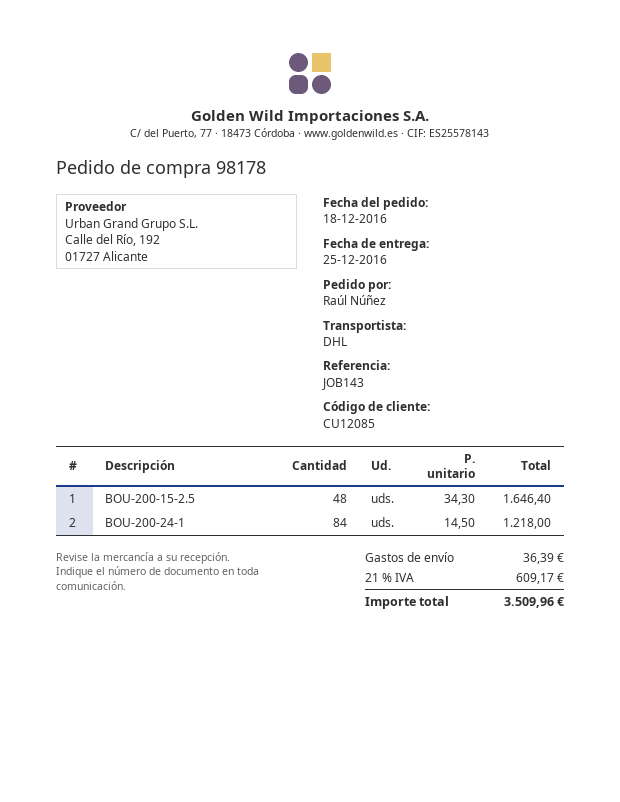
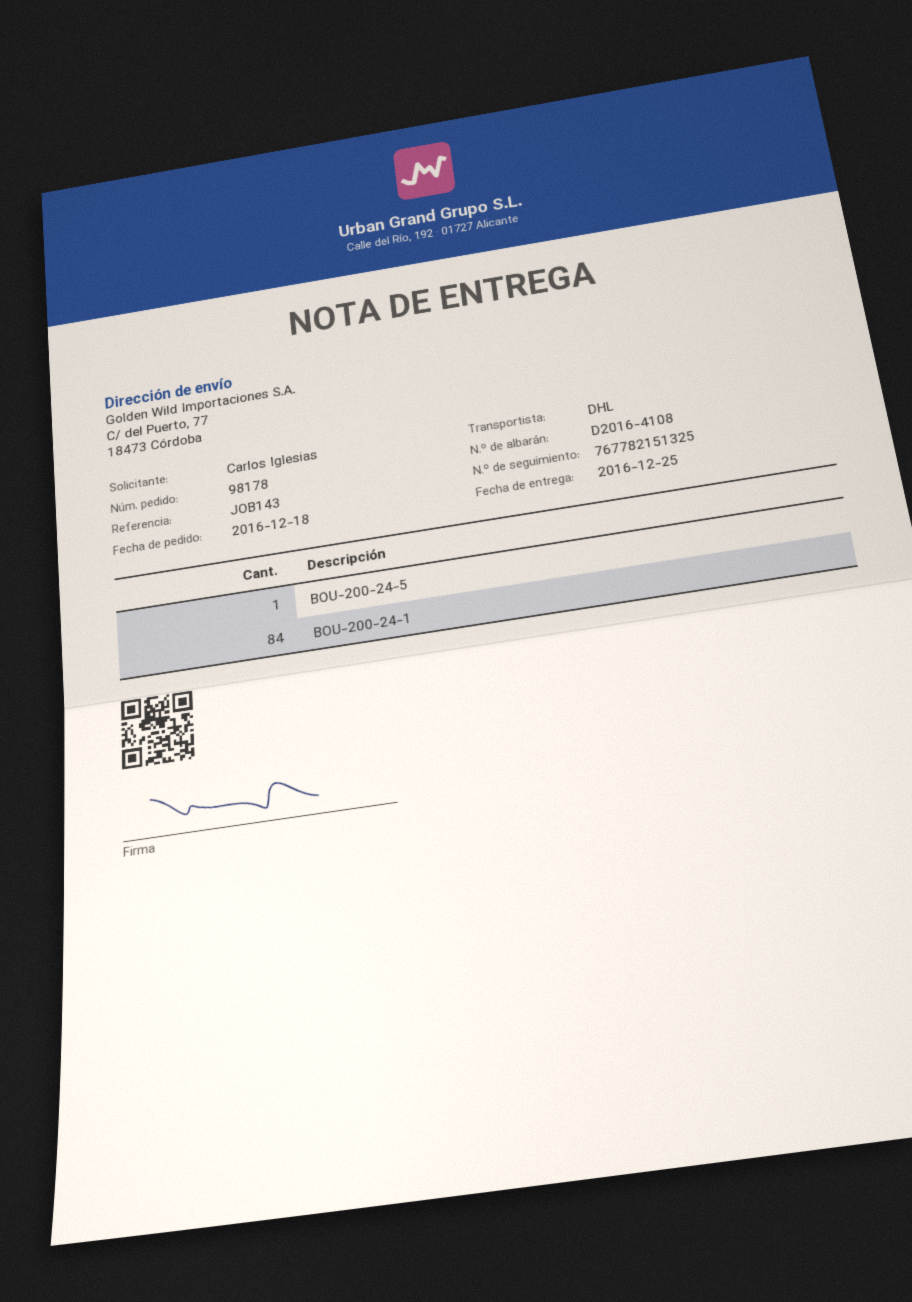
ordered by: Raúl Núñez -> Carlos Iglesias
BOU-200-15-2.5: 48 -> none
BOU-200-24-5: none -> 1

